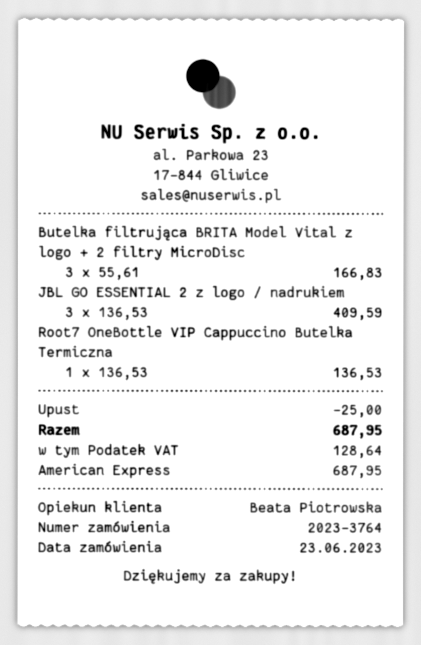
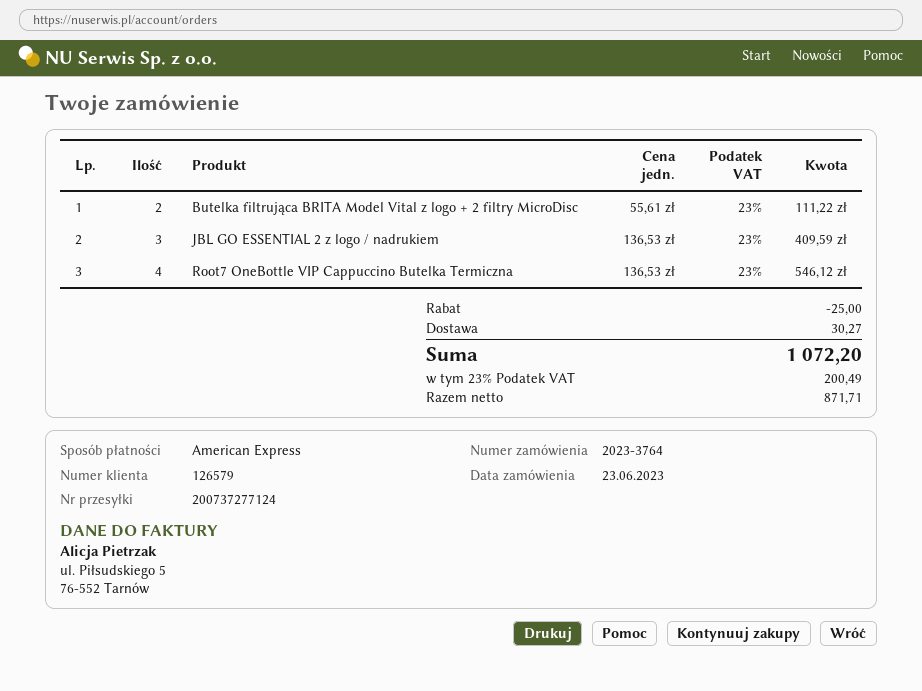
Butelka filtrująca BRITA Model Vital z logo + 2 filtry MicroDisc: 3 x 55.61 = 166.83 -> 2 x 55.61 = 111.22
Root7 OneBottle VIP Cappuccino Butelka Termiczna: 1 x 136.53 = 136.53 -> 4 x 136.53 = 546.12
shipping: none -> 30.27
tax: 128.64 -> 200.49
total: 687.95 -> 1072.20

